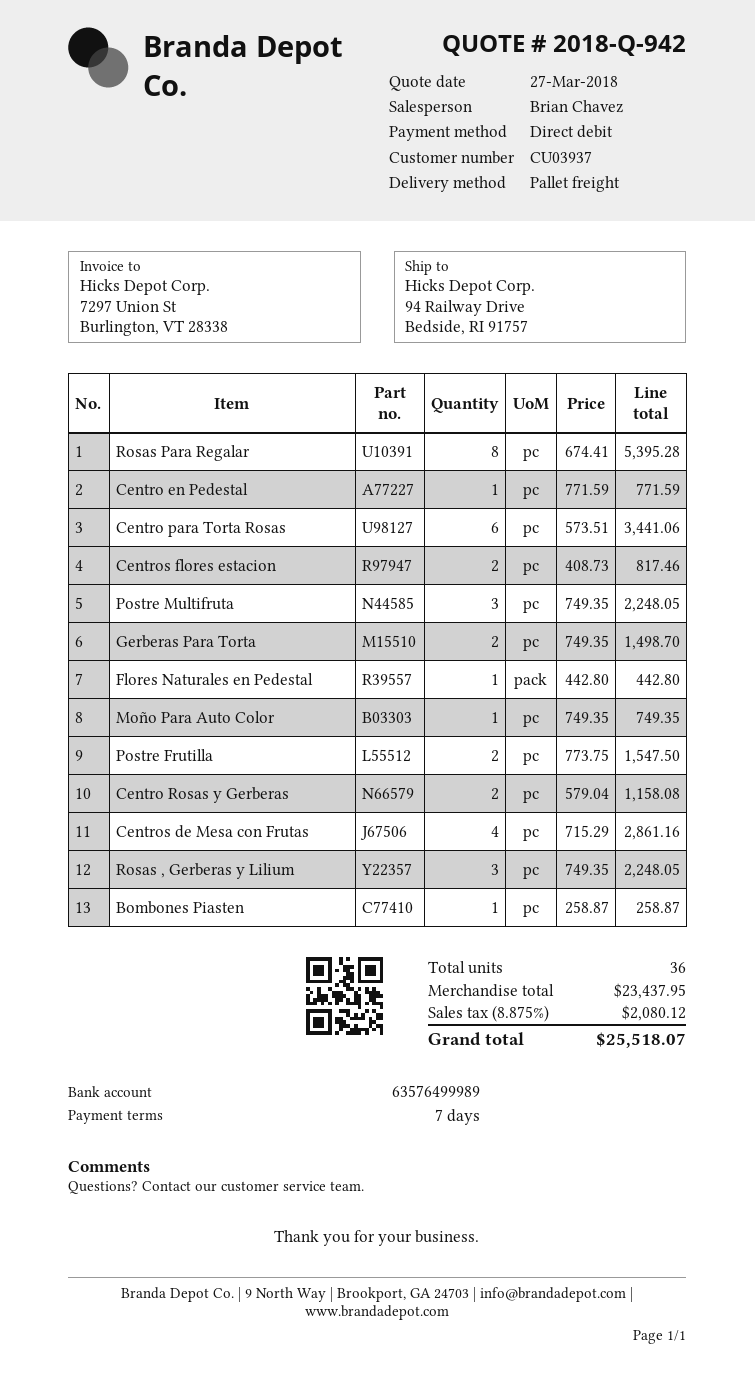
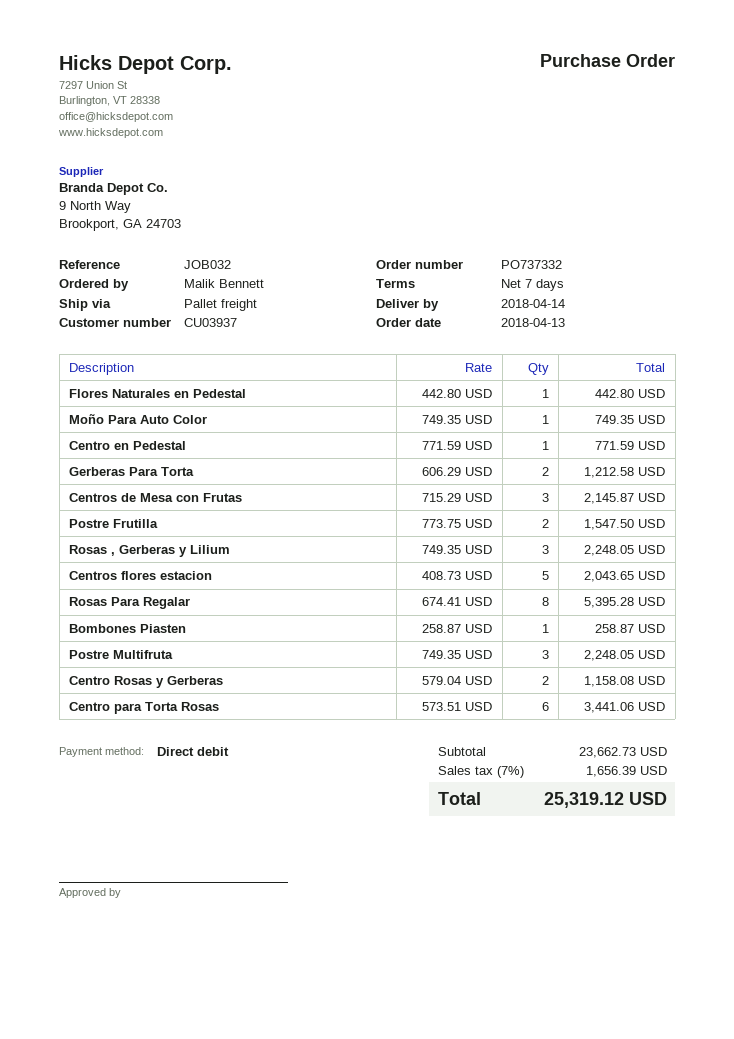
Centros flores estacion: 2 x 408.73 = 817.46 -> 5 x 408.73 = 2043.65
Gerberas Para Torta: 2 x 749.35 = 1498.70 -> 2 x 606.29 = 1212.58
Centros de Mesa con Frutas: 4 x 715.29 = 2861.16 -> 3 x 715.29 = 2145.87
subtotal: 23437.95 -> 23662.73
tax: 8.875% = 2080.12 -> 7% = 1656.39
total: 25518.07 -> 25319.12

